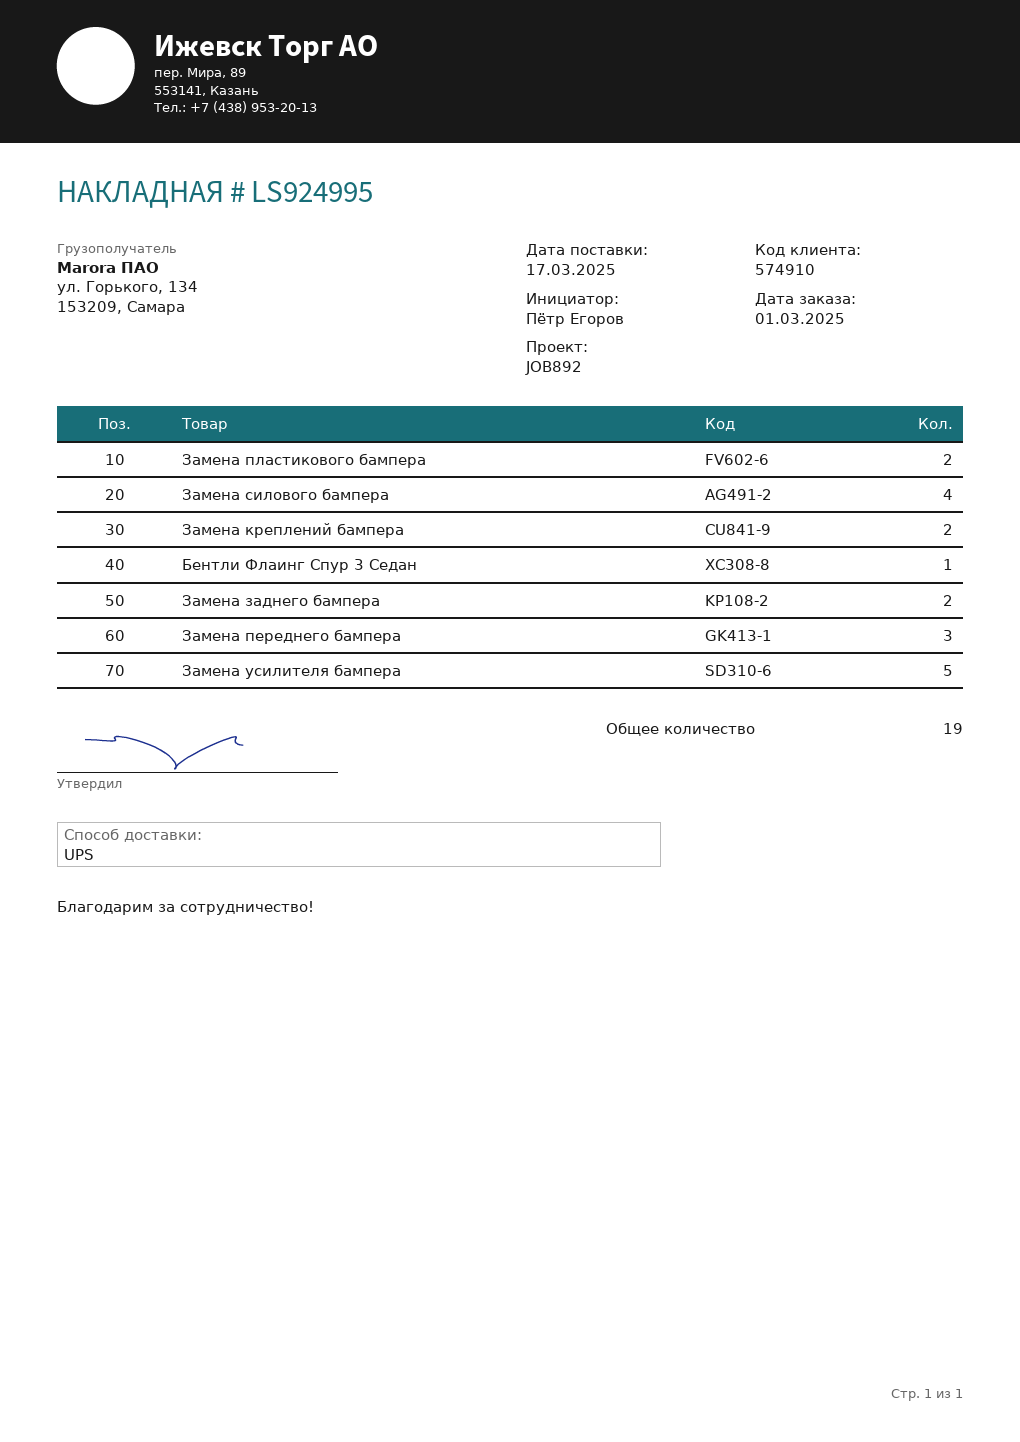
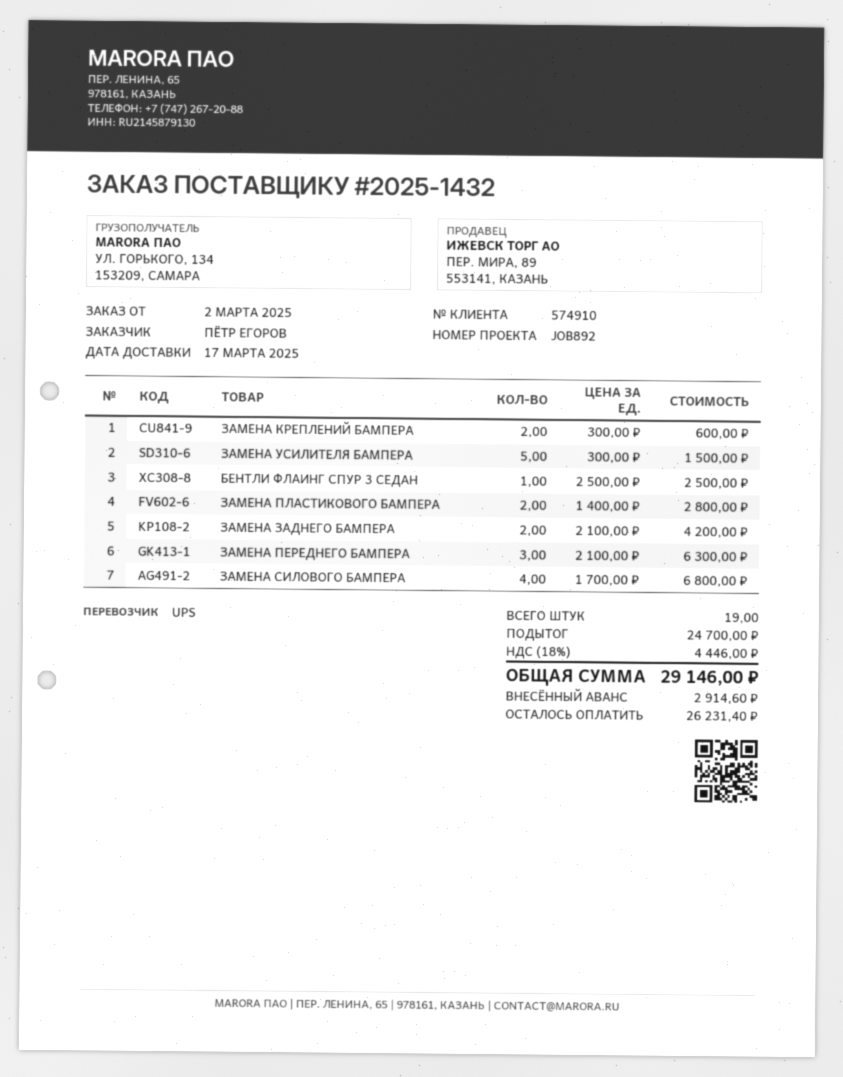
order date: 2025-03-01 -> 2025-03-02

